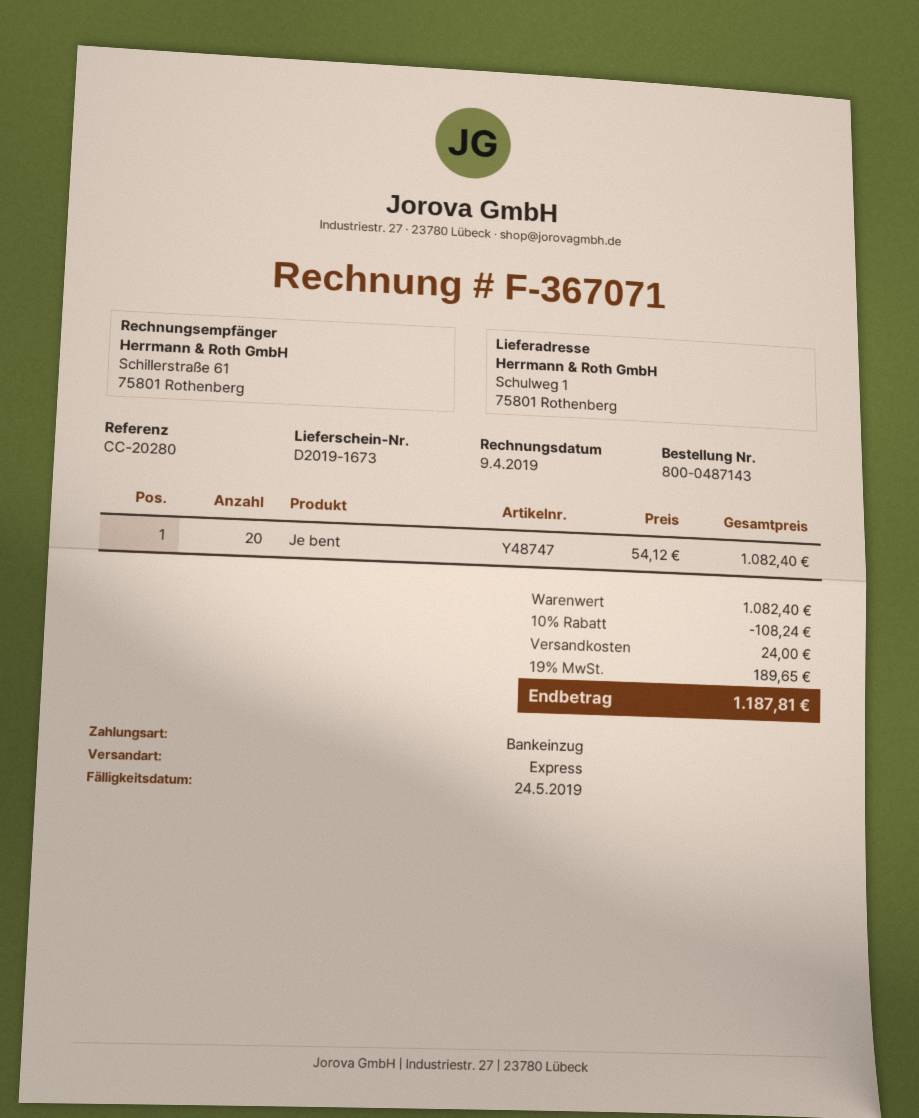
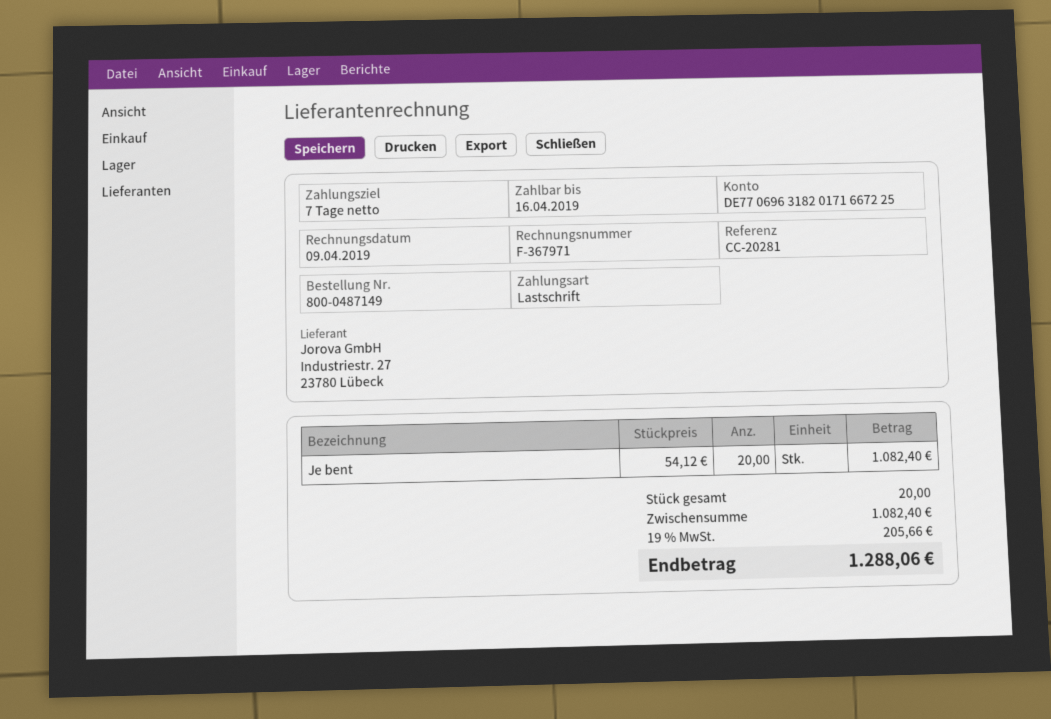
order number: 800-0487143 -> 800-0487149
invoice number: F-367071 -> F-367971
due date: 2019-05-24 -> 2019-04-16
reference: CC-20280 -> CC-20281
discount: 10% = 108.24 -> none
shipping: 24.00 -> none
tax: 19% = 189.65 -> 19% = 205.66
total: 1187.81 -> 1288.06

